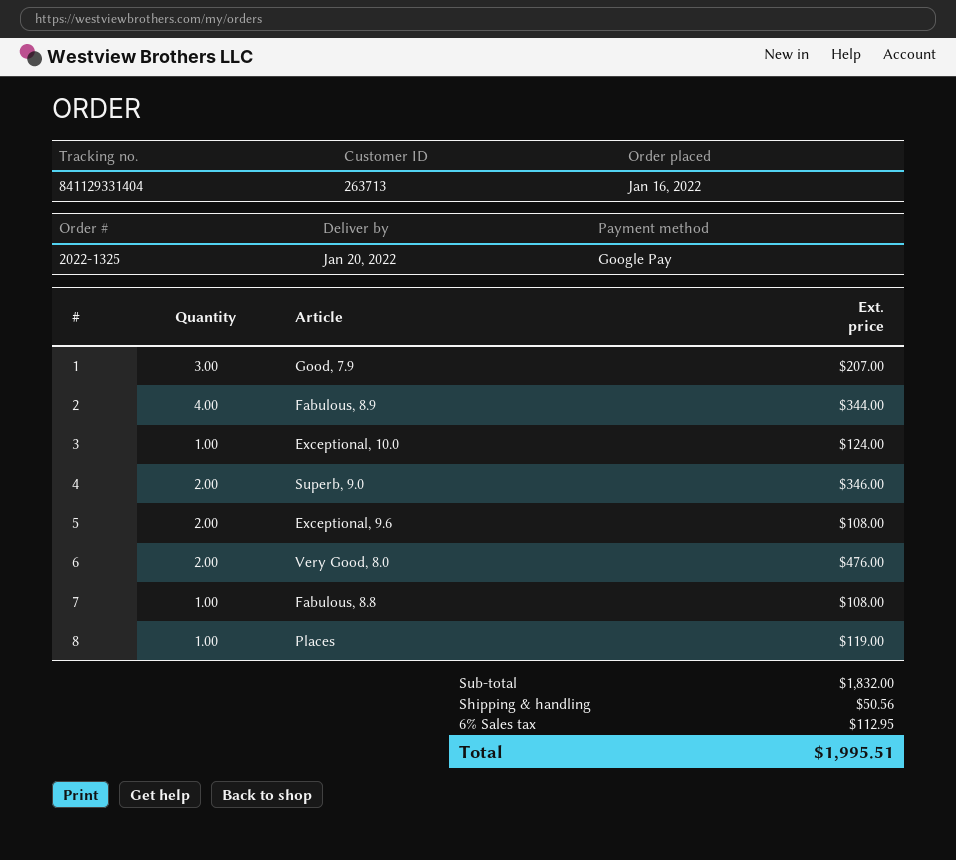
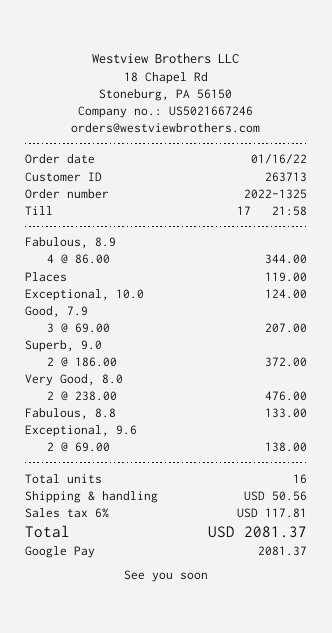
Superb, 9.0: 2 for 346.00 -> 2 for 372.00
Exceptional, 9.6: 2 for 108.00 -> 2 for 138.00
Fabulous, 8.8: 1 for 108.00 -> 1 for 133.00
tax: 6% = 112.95 -> 6% = 117.81
total: 1995.51 -> 2081.37

